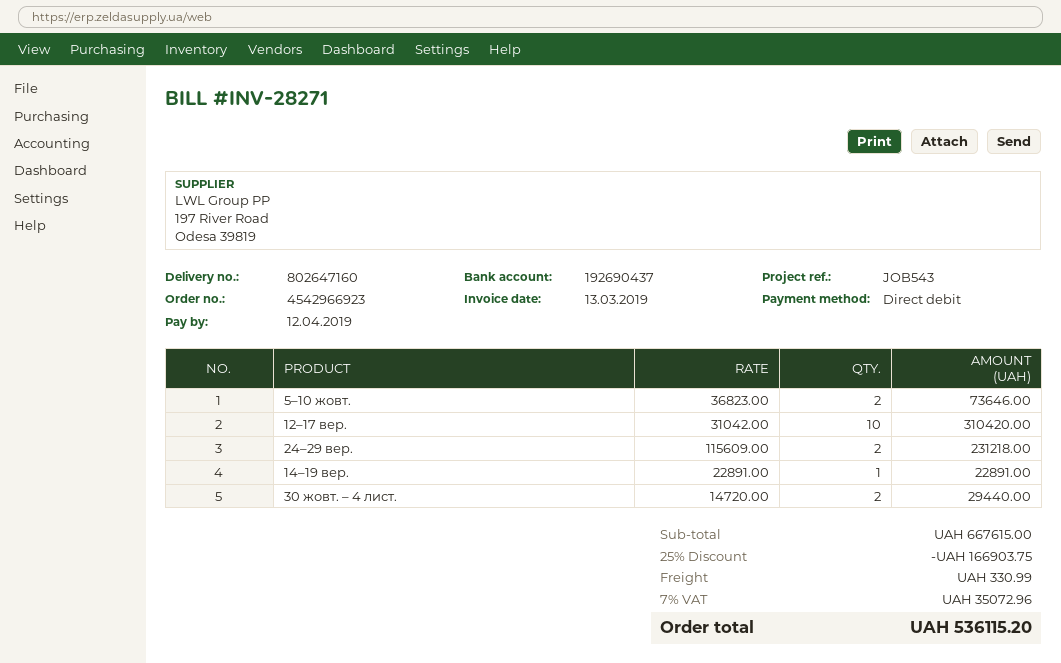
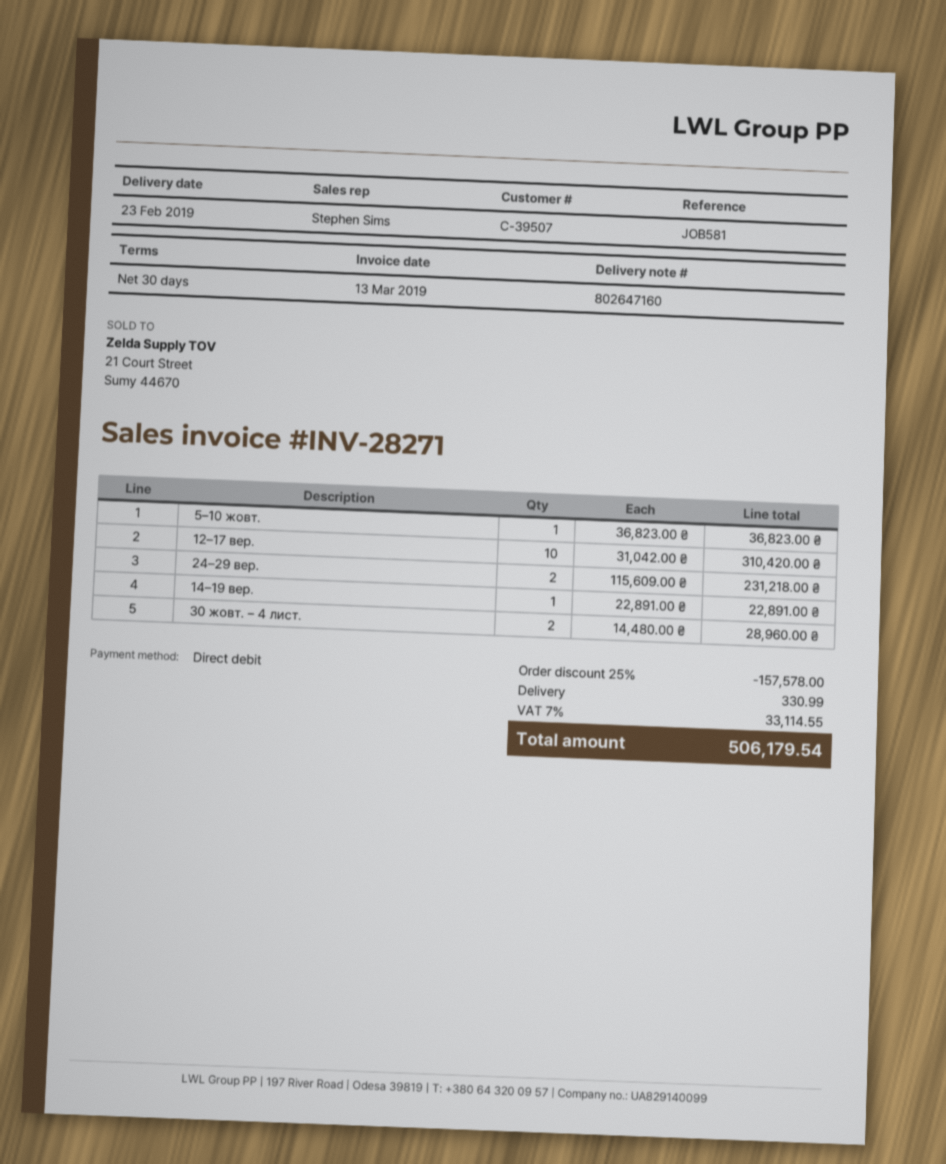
reference: JOB543 -> JOB581
5–10 жовт.: 2 x 36823.00 = 73646.00 -> 1 x 36823.00 = 36823.00
30 жовт. – 4 лист.: 2 x 14720.00 = 29440.00 -> 2 x 14480.00 = 28960.00
discount: 25% = 166903.75 -> 25% = 157578.00
tax: 7% = 35072.96 -> 7% = 33114.55
total: 536115.20 -> 506179.54

